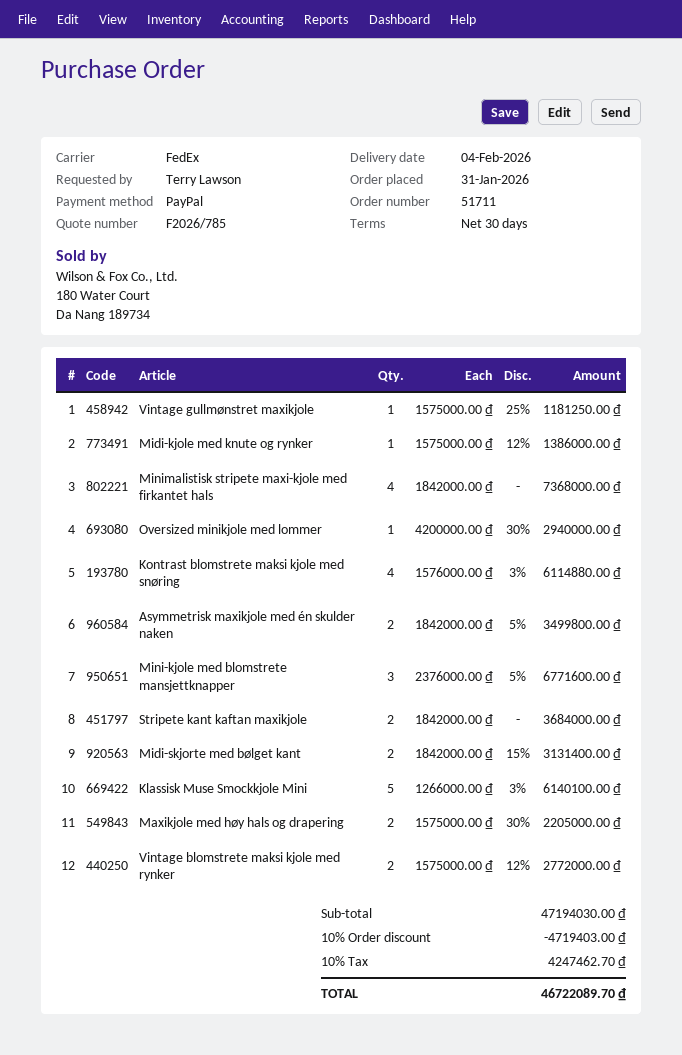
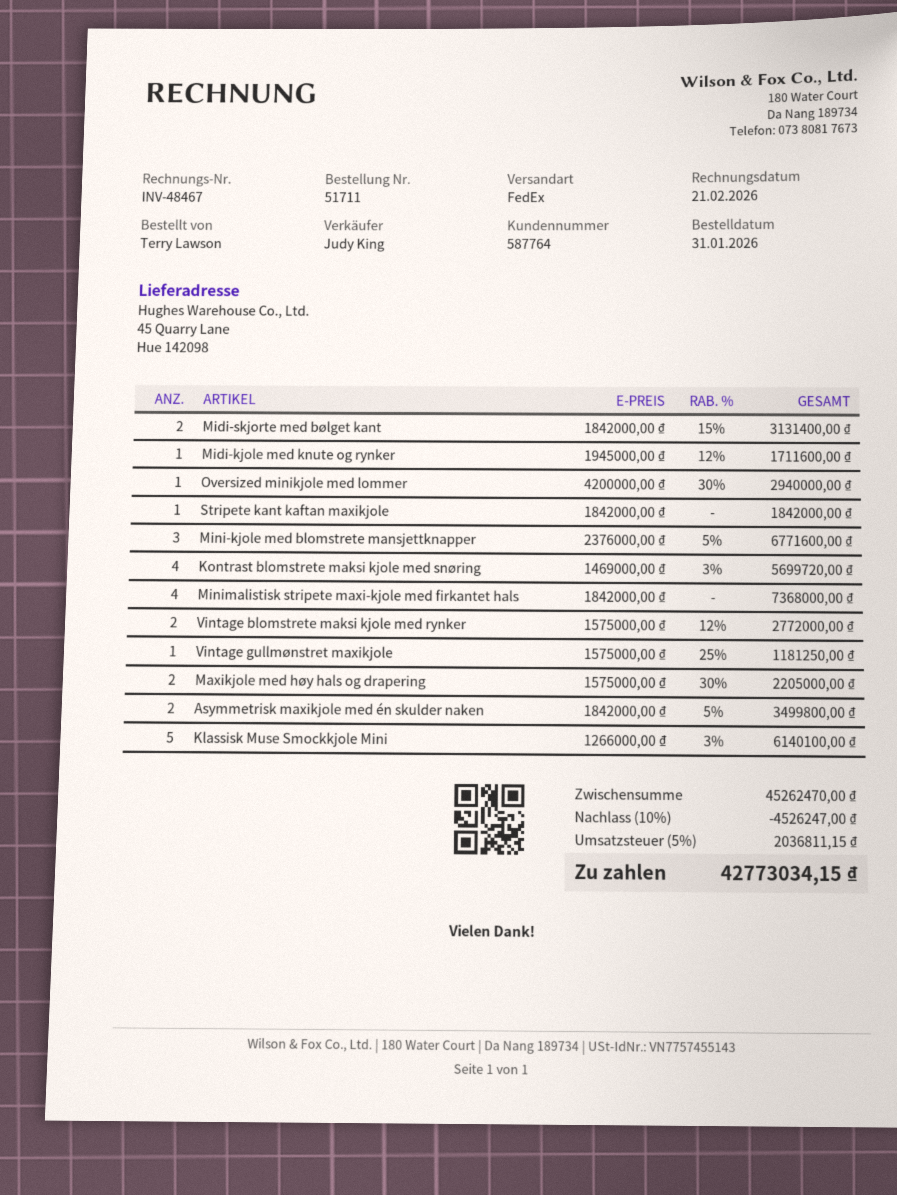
Midi-kjole med knute og rynker: 1 x 1575000.00 - 12% = 1386000.00 -> 1 x 1945000.00 - 12% = 1711600.00
Kontrast blomstrete maksi kjole med snøring: 4 x 1576000.00 - 3% = 6114880.00 -> 4 x 1469000.00 - 3% = 5699720.00
Stripete kant kaftan maxikjole: 2 x 1842000.00 = 3684000.00 -> 1 x 1842000.00 = 1842000.00
subtotal: 47194030.00 -> 45262470.00
discount: 10% = 4719403.00 -> 10% = 4526247.00
tax: 10% = 4247462.70 -> 5% = 2036811.15
total: 46722089.70 -> 42773034.15

